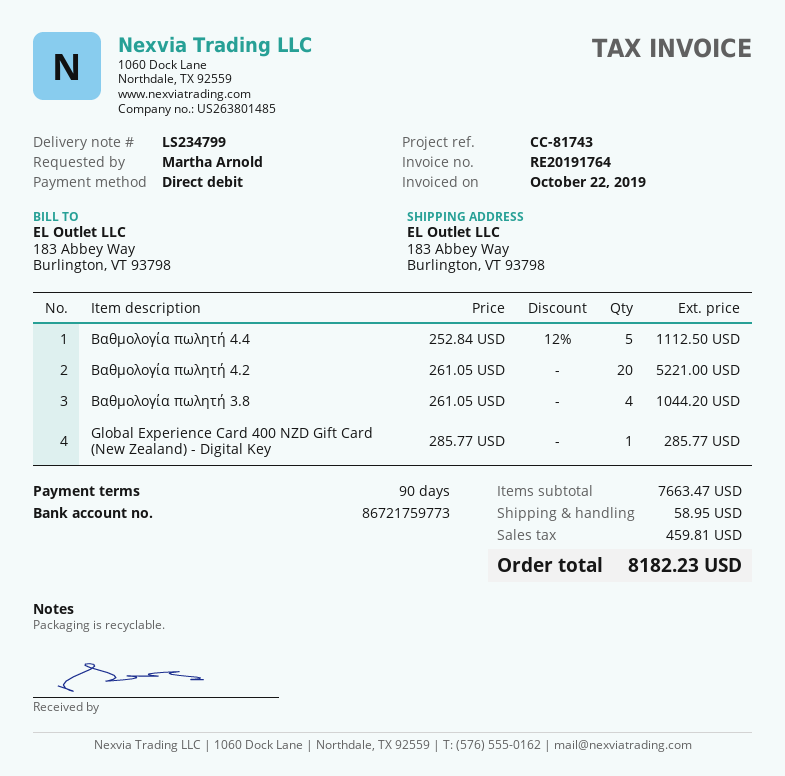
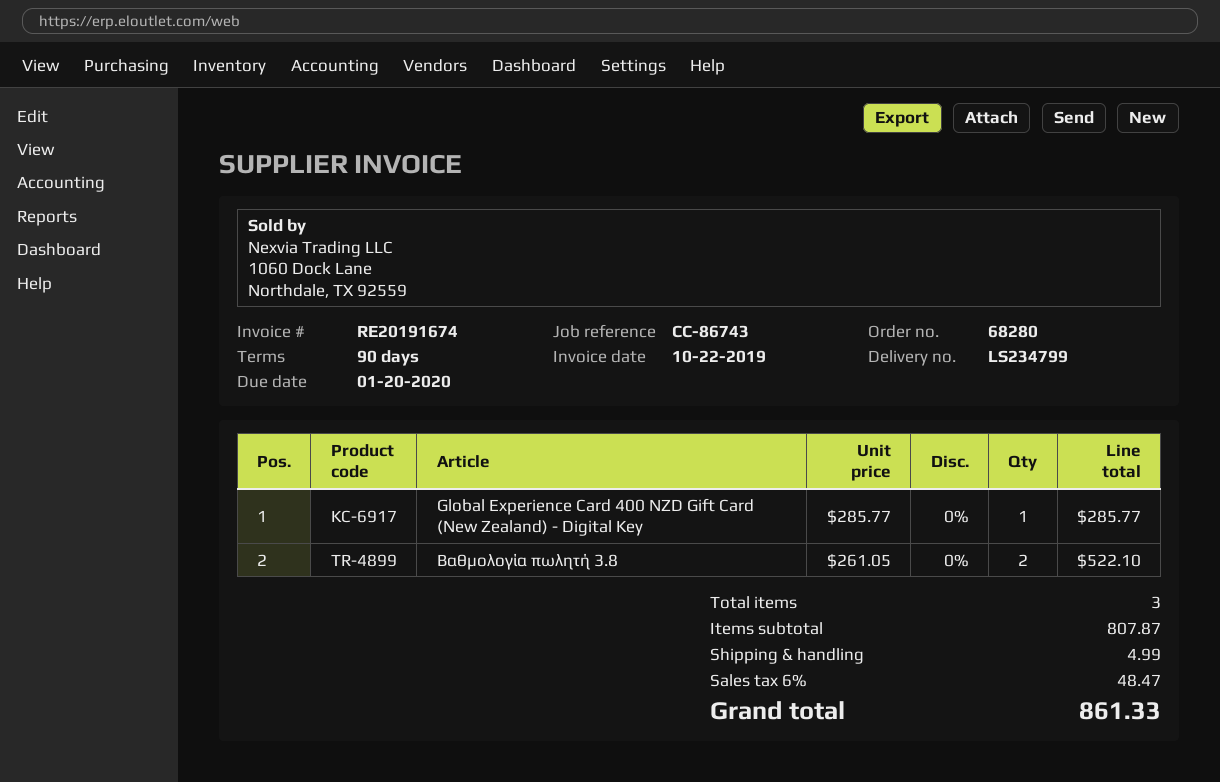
invoice number: RE20191764 -> RE20191674
reference: CC-81743 -> CC-86743
Βαθμολογία πωλητή 4.4: 5 x 252.84 - 12% = 1112.50 -> none
Βαθμολογία πωλητή 4.2: 20 x 261.05 = 5221.00 -> none
Βαθμολογία πωλητή 3.8: 4 x 261.05 = 1044.20 -> 2 x 261.05 = 522.10
subtotal: 7663.47 -> 807.87
shipping: 58.95 -> 4.99
tax: 459.81 -> 48.47
total: 8182.23 -> 861.33

